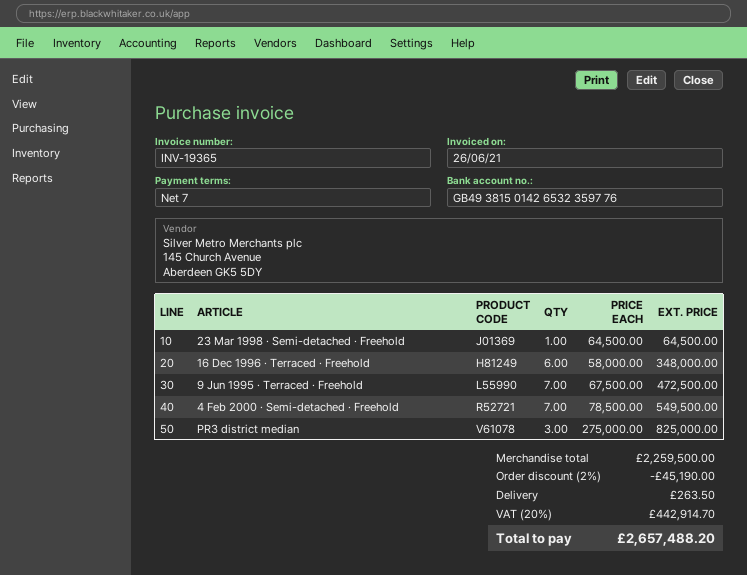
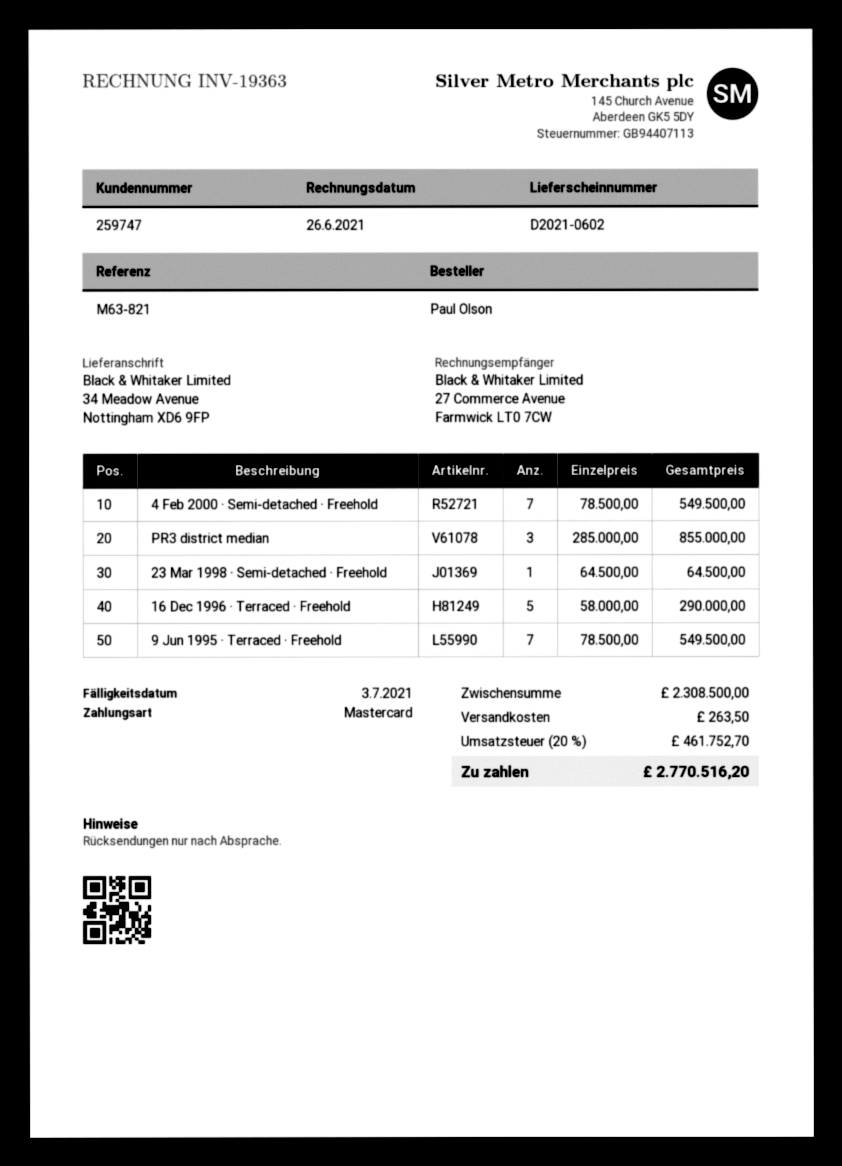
invoice number: INV-19365 -> INV-19363
16 Dec 1996 · Terraced · Freehold: 6 x 58000.00 = 348000.00 -> 5 x 58000.00 = 290000.00
9 Jun 1995 · Terraced · Freehold: 7 x 67500.00 = 472500.00 -> 7 x 78500.00 = 549500.00
PR3 district median: 3 x 275000.00 = 825000.00 -> 3 x 285000.00 = 855000.00
subtotal: 2259500.00 -> 2308500.00
discount: 2% = 45190.00 -> none
tax: 20% = 442914.70 -> 20% = 461752.70
total: 2657488.20 -> 2770516.20

